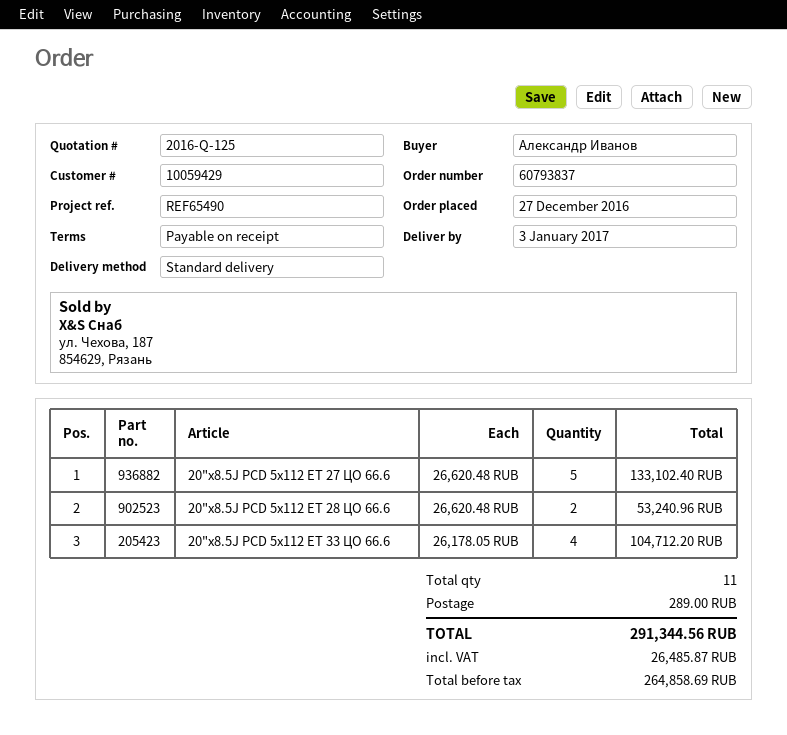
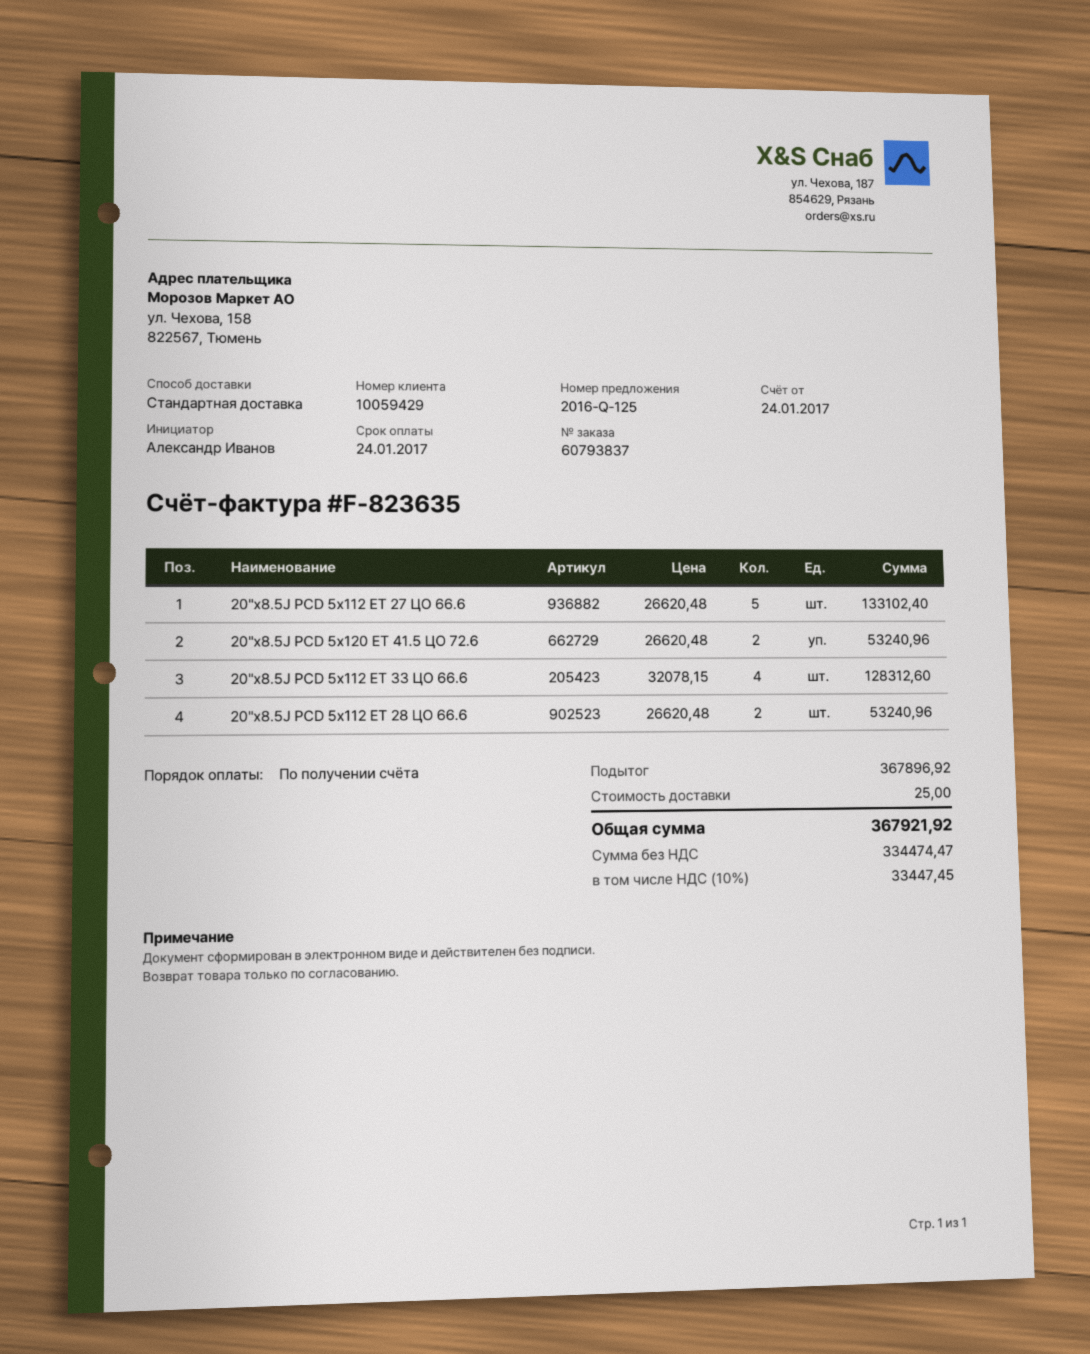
20"x8.5J PCD 5x112 ЕТ 33 ЦО 66.6: 4 x 26178.05 = 104712.20 -> 4 x 32078.15 = 128312.60
20"x8.5J PCD 5x120 ЕТ 41.5 ЦО 72.6: none -> 2 x 26620.48 = 53240.96
shipping: 289.00 -> 25.00
net: 264858.69 -> 334474.47
tax: 26485.87 -> 33447.45
total: 291344.56 -> 367921.92

